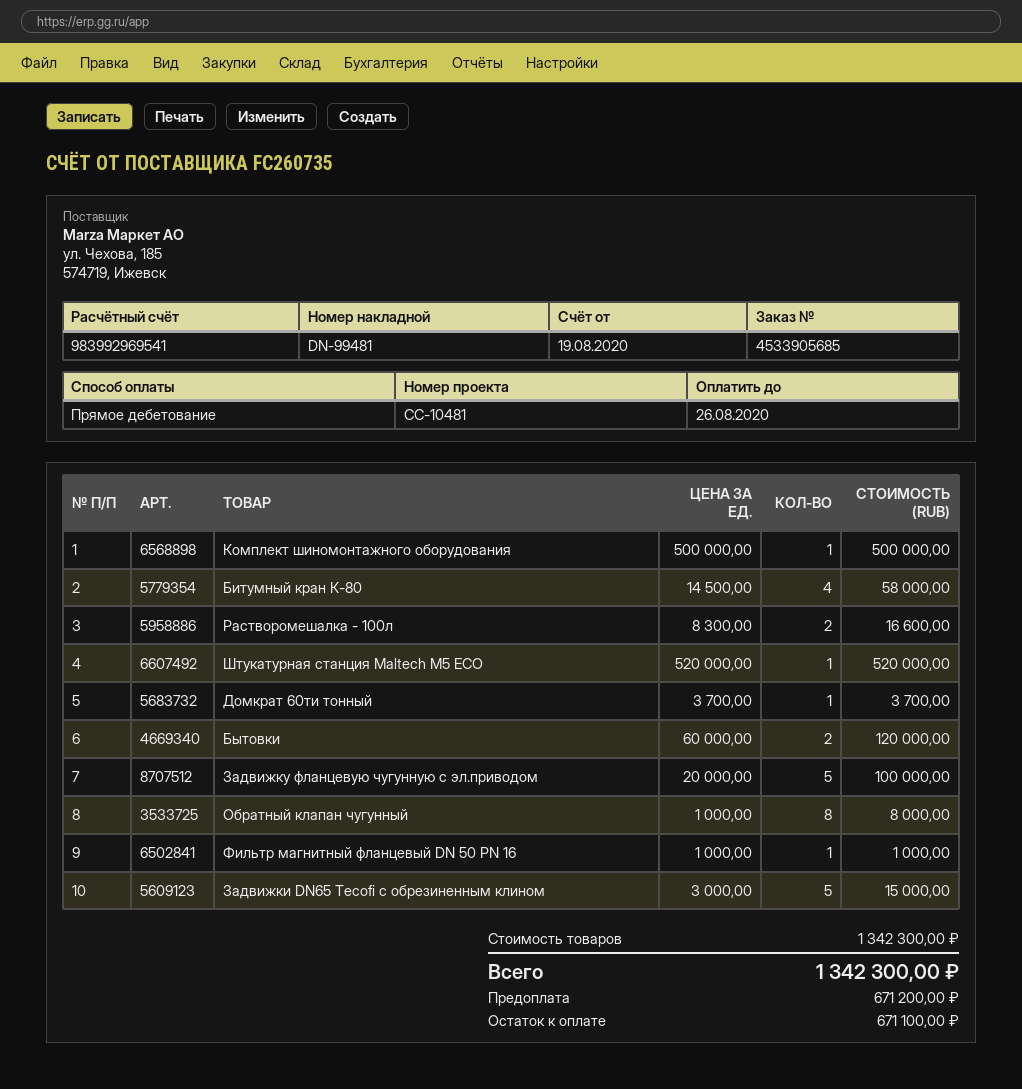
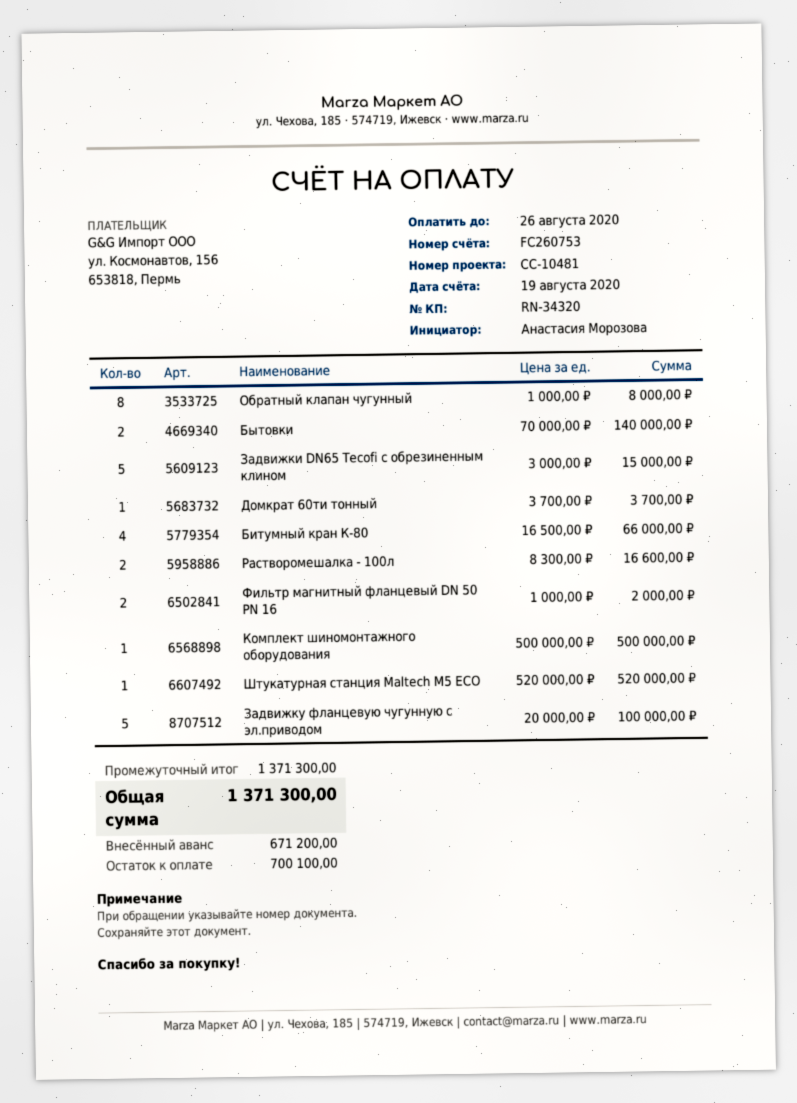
invoice number: FC260735 -> FC260753
Битумный кран К-80: 4 x 14500.00 = 58000.00 -> 4 x 16500.00 = 66000.00
Бытовки: 2 x 60000.00 = 120000.00 -> 2 x 70000.00 = 140000.00
Фильтр магнитный фланцевый DN 50 PN 16: 1 x 1000.00 = 1000.00 -> 2 x 1000.00 = 2000.00
subtotal: 1342300.00 -> 1371300.00
total: 1342300.00 -> 1371300.00
balance: 671100.00 -> 700100.00

